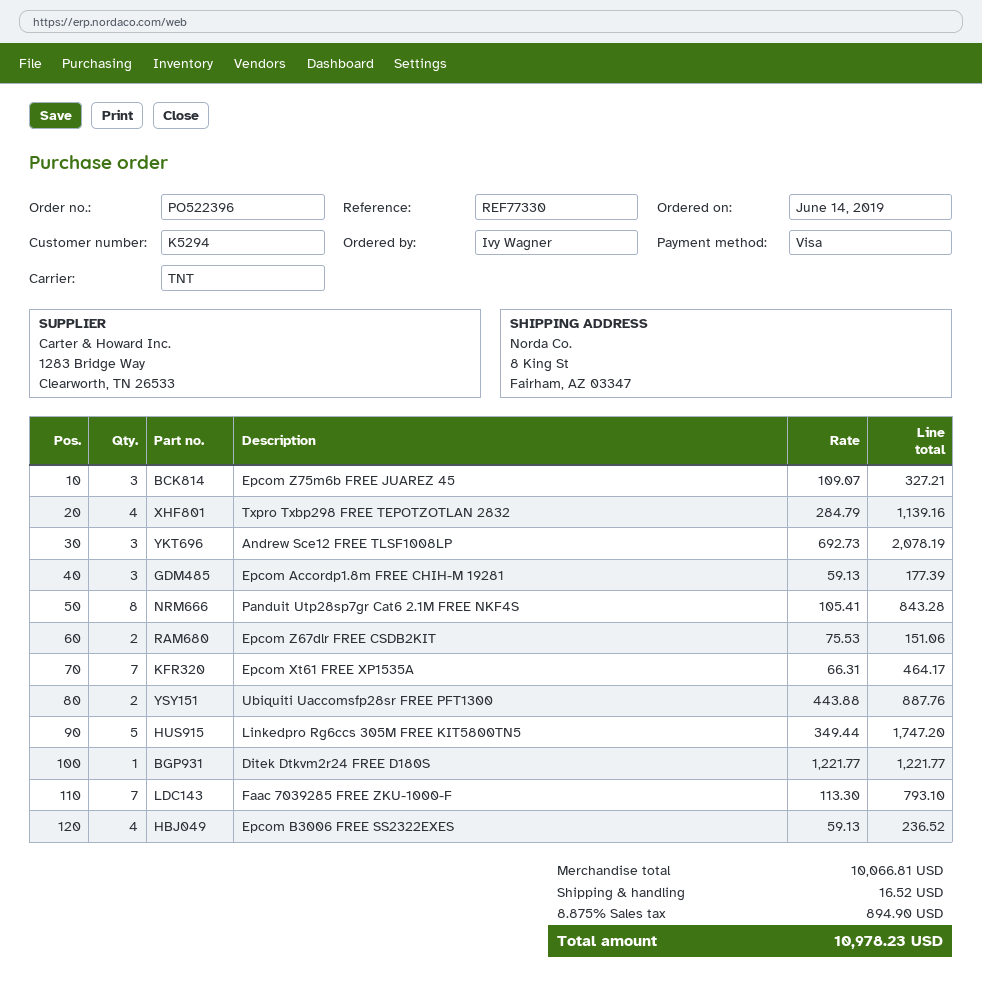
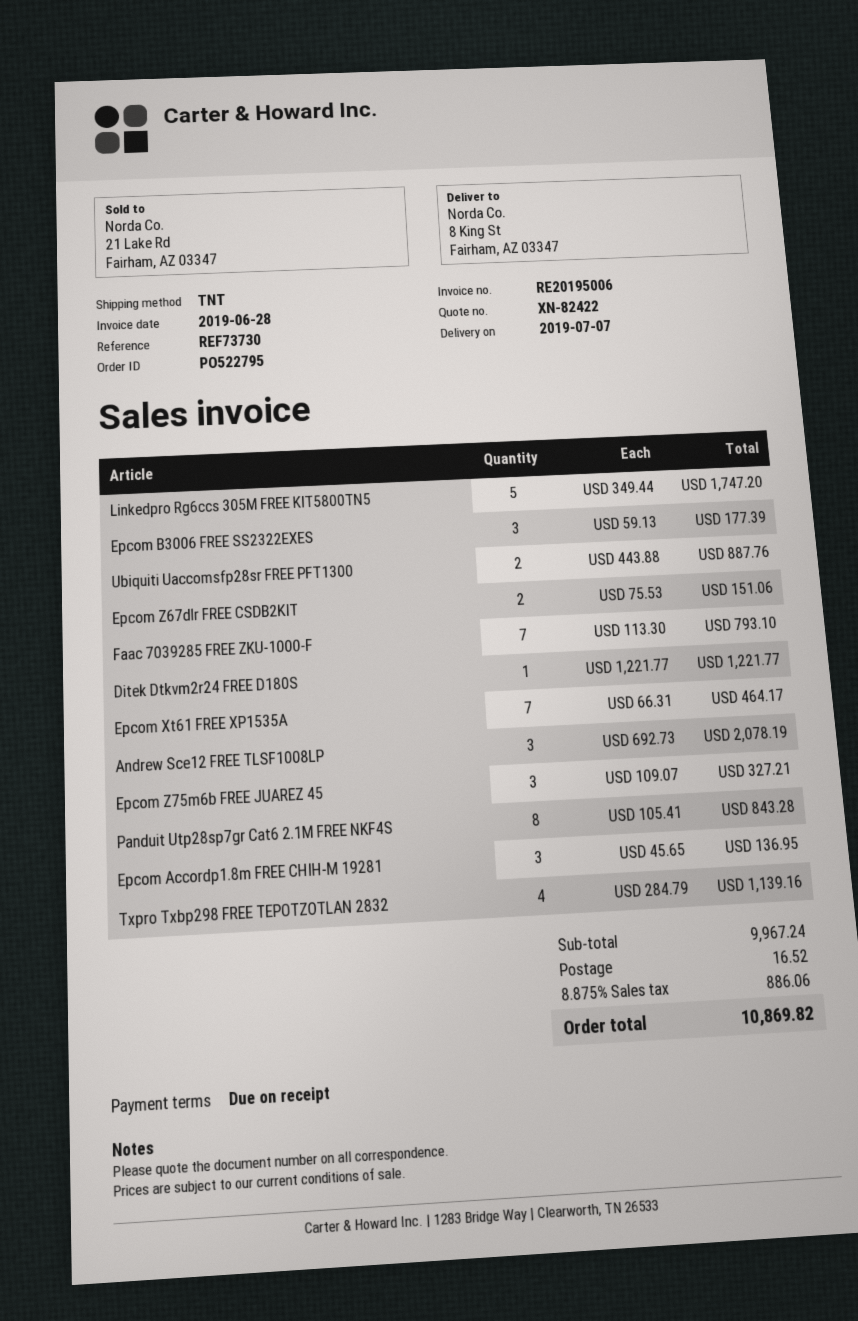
order number: PO522396 -> PO522795
reference: REF77330 -> REF73730
Epcom Accordp1.8m FREE CHIH-M 19281: 3 x 59.13 = 177.39 -> 3 x 45.65 = 136.95
Epcom B3006 FREE SS2322EXES: 4 x 59.13 = 236.52 -> 3 x 59.13 = 177.39
subtotal: 10066.81 -> 9967.24
tax: 8.875% = 894.90 -> 8.875% = 886.06
total: 10978.23 -> 10869.82

